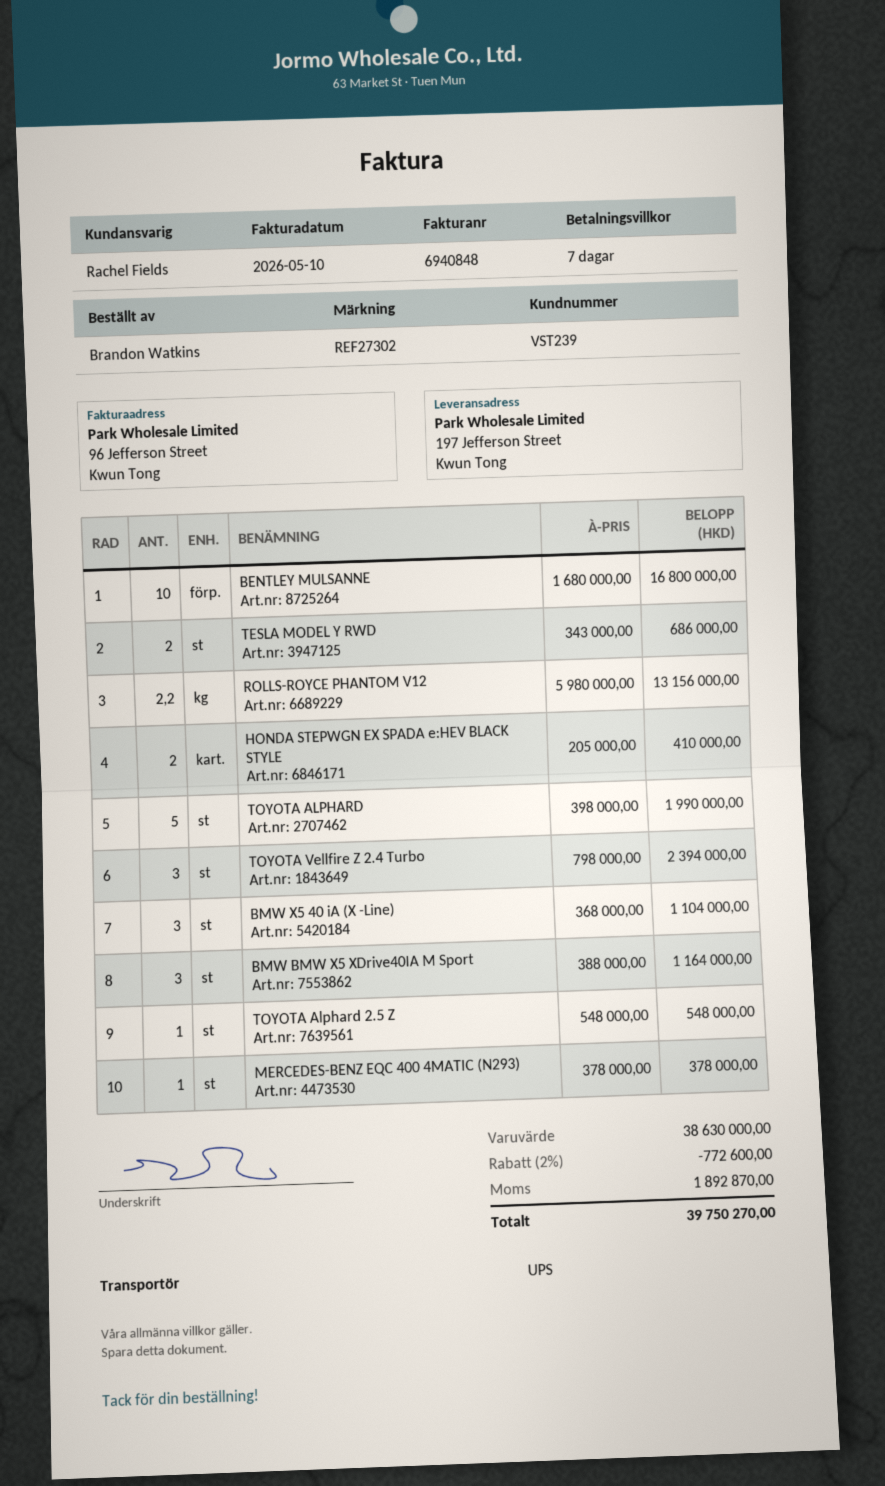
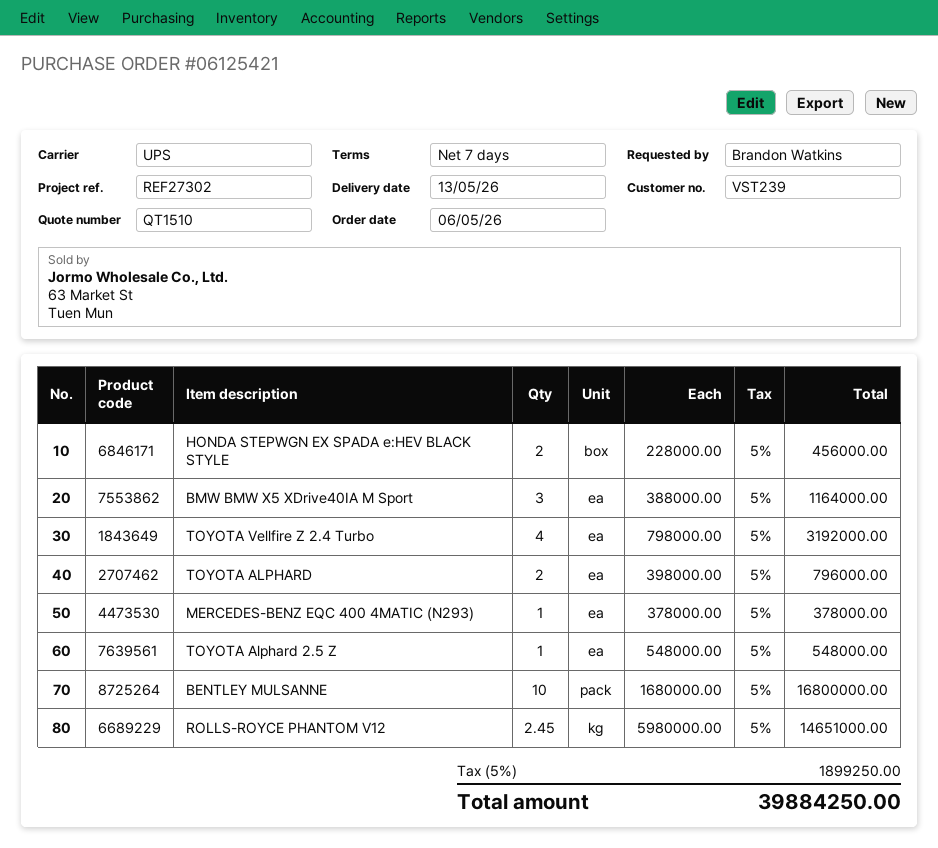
TESLA MODEL Y RWD: 2 x 343000.00 = 686000.00 -> none
ROLLS-ROYCE PHANTOM V12: 2.2 x 5980000.00 = 13156000.00 -> 2.45 x 5980000.00 = 14651000.00
HONDA STEPWGN EX SPADA e:HEV BLACK STYLE: 2 x 205000.00 = 410000.00 -> 2 x 228000.00 = 456000.00
TOYOTA ALPHARD: 5 x 398000.00 = 1990000.00 -> 2 x 398000.00 = 796000.00
TOYOTA Vellfire Z 2.4 Turbo: 3 x 798000.00 = 2394000.00 -> 4 x 798000.00 = 3192000.00
BMW X5 40 iA (X -Line): 3 x 368000.00 = 1104000.00 -> none
discount: 2% = 772600.00 -> none
tax: 1892870.00 -> 1899250.00
total: 39750270.00 -> 39884250.00

